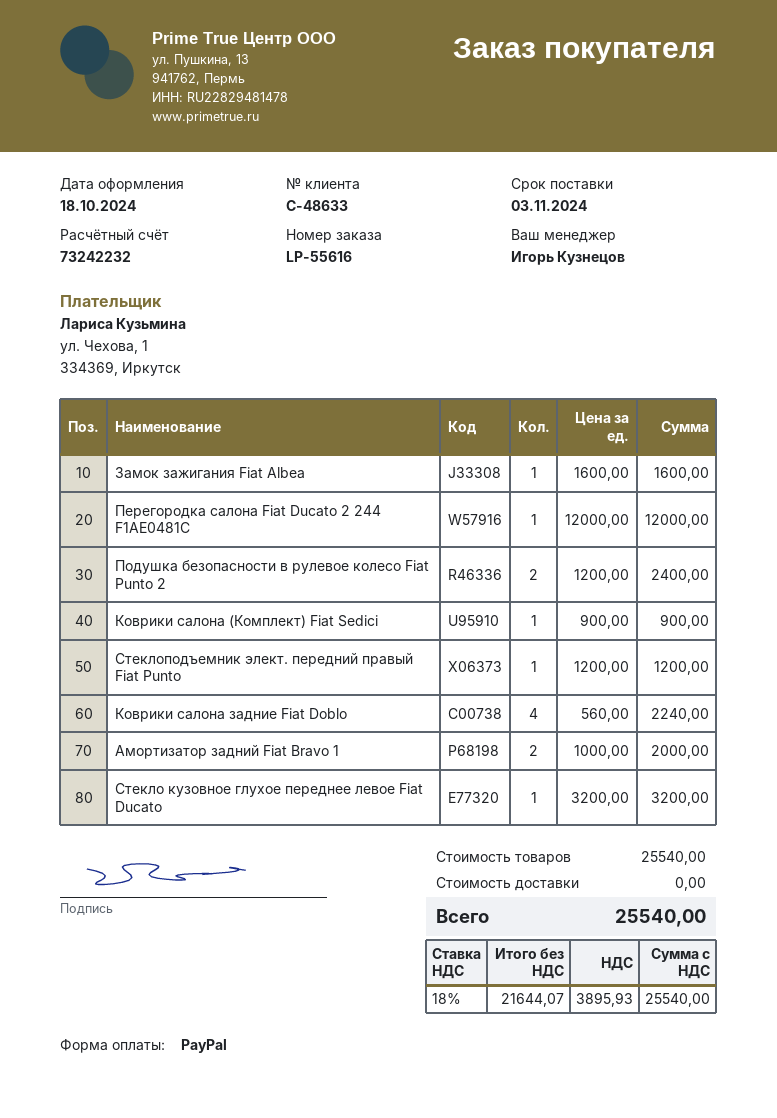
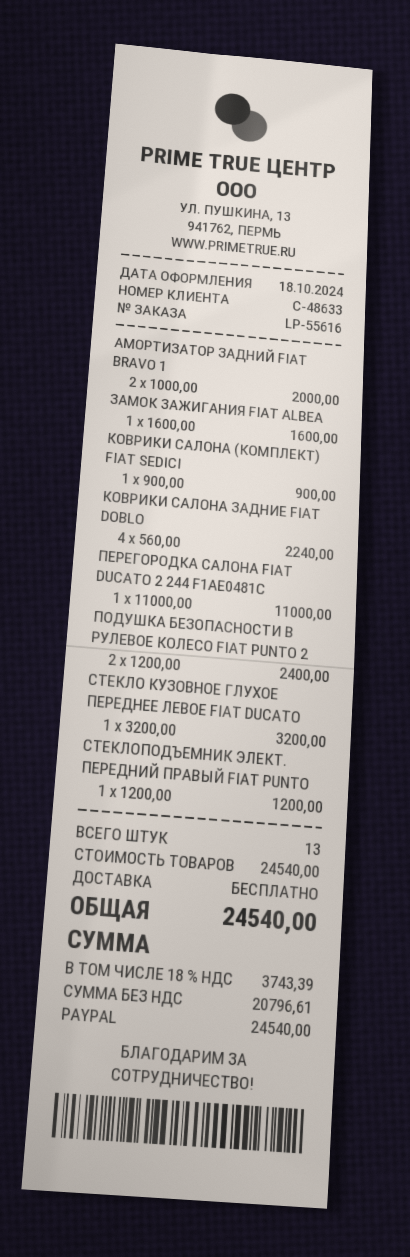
Перегородка салона Fiat Ducato 2 244 F1AE0481C: 1 x 12000.00 = 12000.00 -> 1 x 11000.00 = 11000.00
subtotal: 25540.00 -> 24540.00
net: 21644.07 -> 20796.61
tax: 18% = 3895.93 -> 18% = 3743.39
total: 25540.00 -> 24540.00

